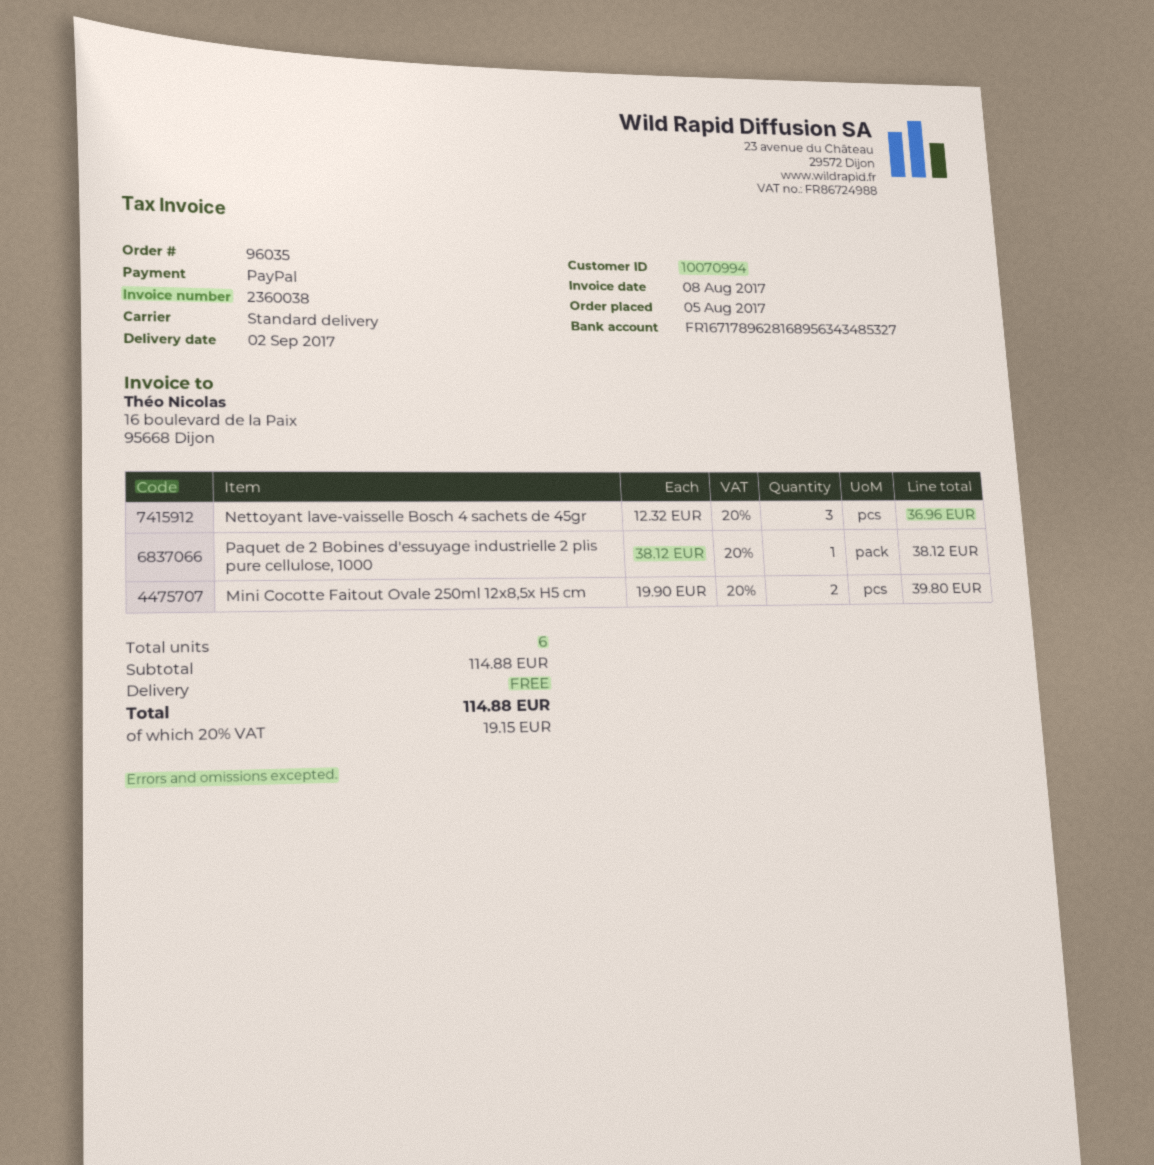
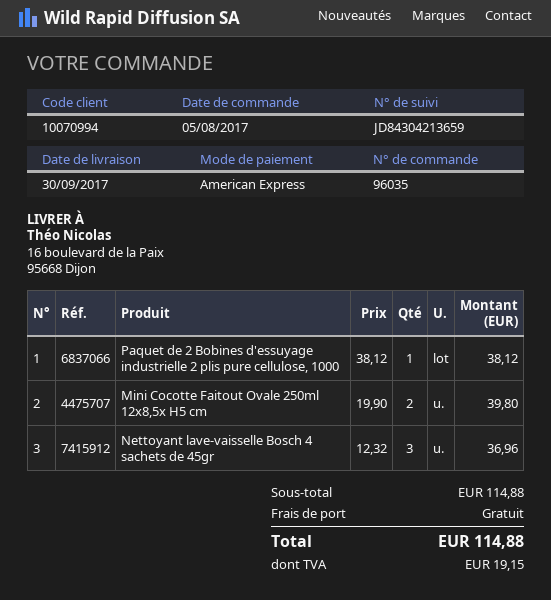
delivery date: 2017-09-02 -> 2017-09-30
payment method: PayPal -> American Express

